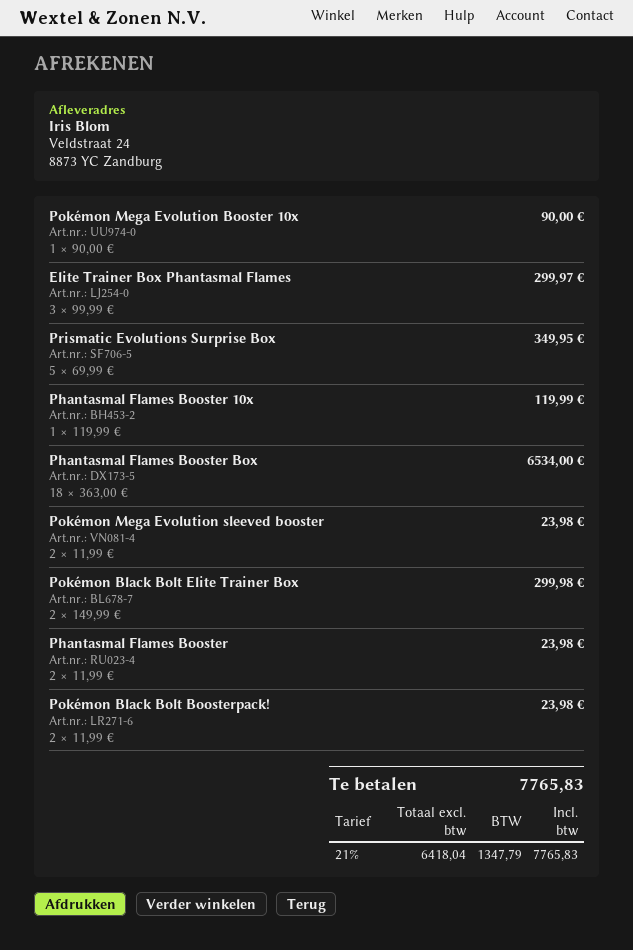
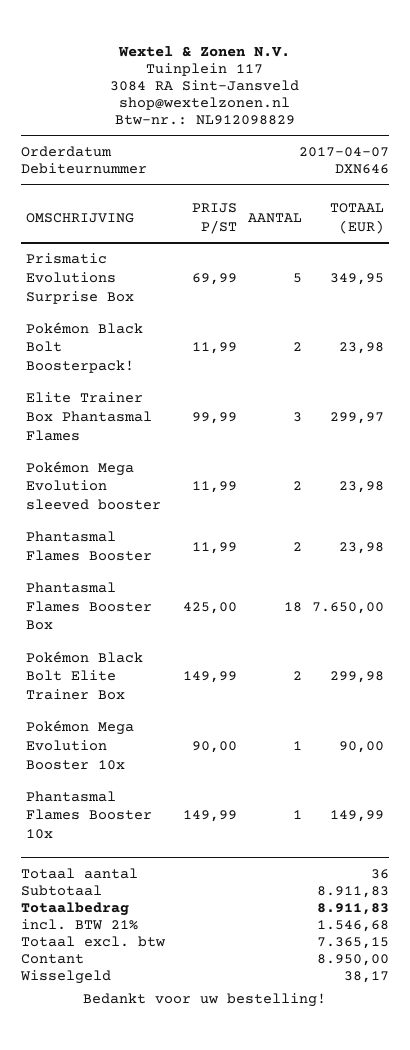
Phantasmal Flames Booster 10x: 1 x 119.99 = 119.99 -> 1 x 149.99 = 149.99
Phantasmal Flames Booster Box: 18 x 363.00 = 6534.00 -> 18 x 425.00 = 7650.00
net: 6418.04 -> 7365.15
tax: 21% = 1347.79 -> 21% = 1546.68
total: 7765.83 -> 8911.83

